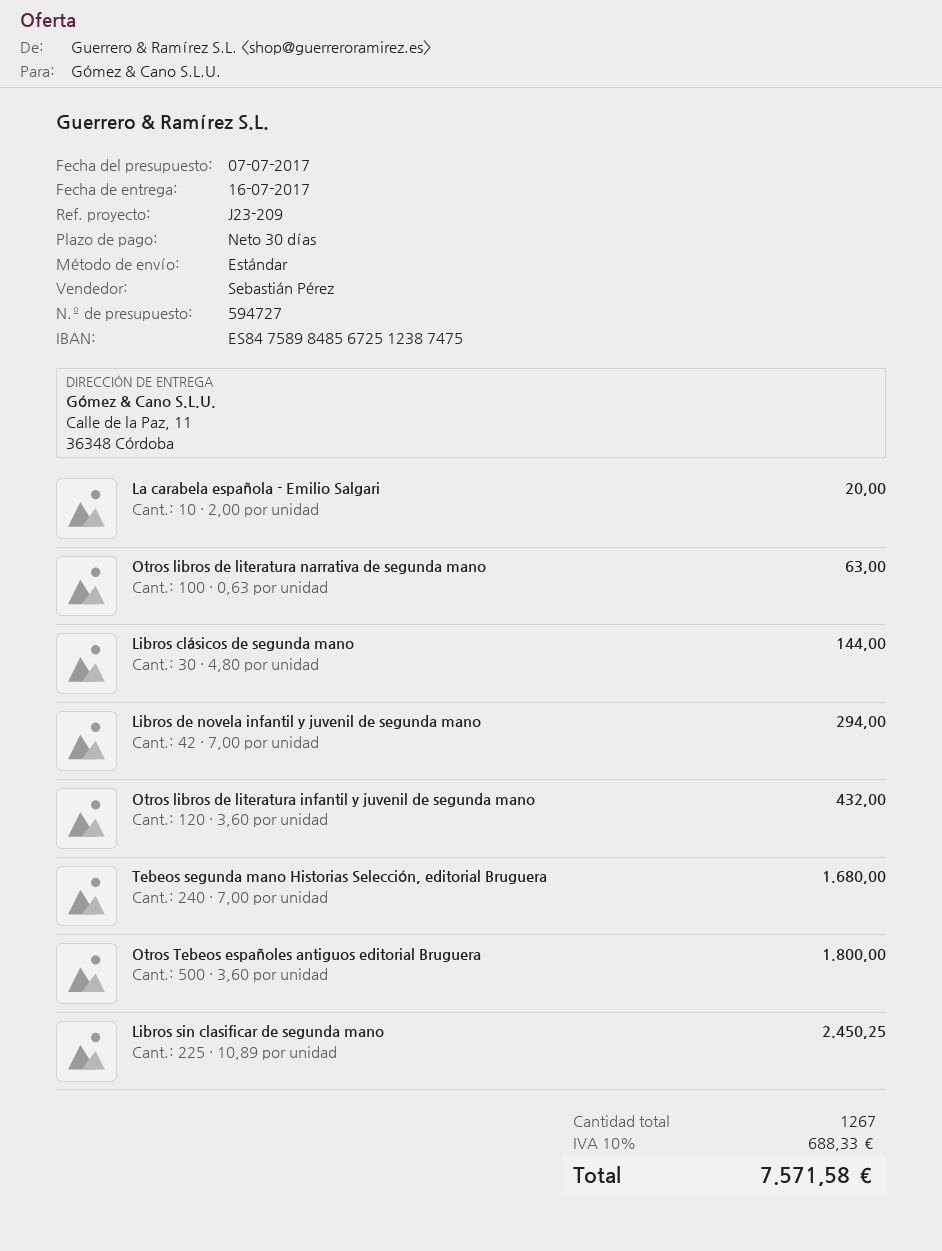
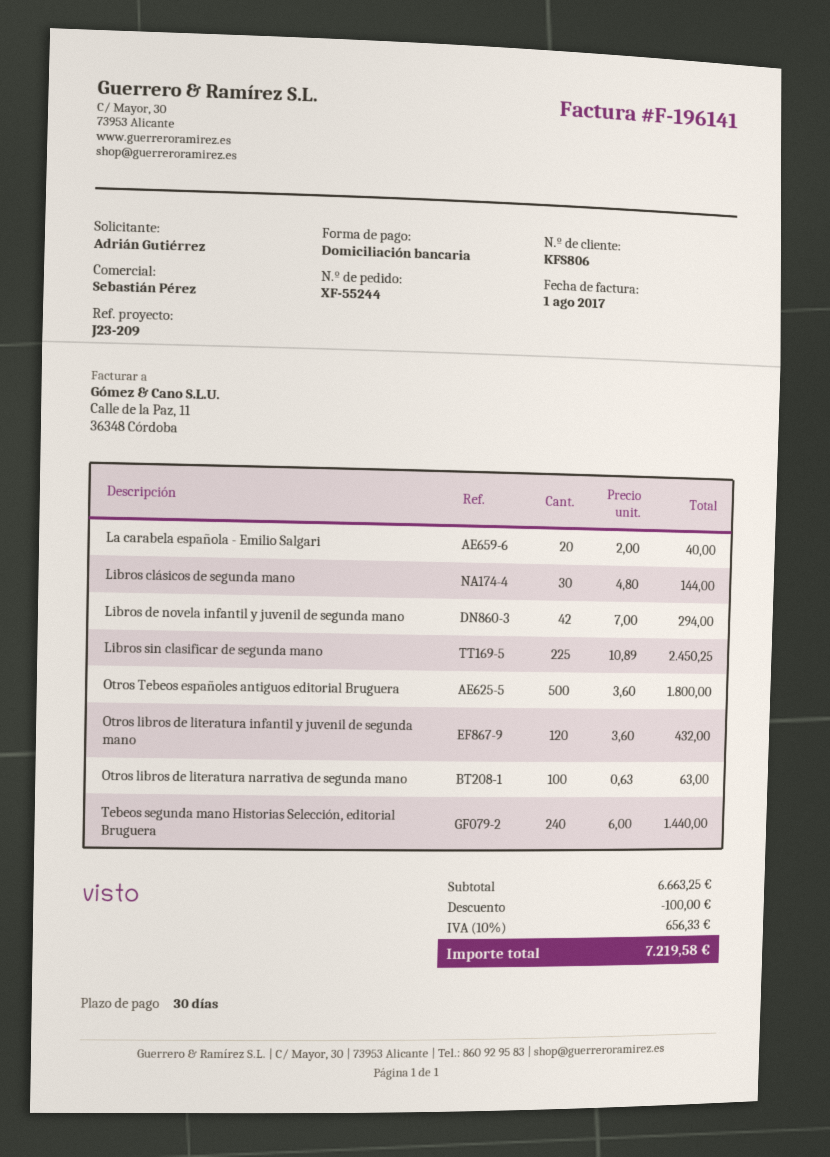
La carabela española - Emilio Salgari: 10 x 2.00 = 20.00 -> 20 x 2.00 = 40.00
Tebeos segunda mano Historias Selección, editorial Bruguera: 240 x 7.00 = 1680.00 -> 240 x 6.00 = 1440.00
discount: none -> 100.00
tax: 10% = 688.33 -> 10% = 656.33
total: 7571.58 -> 7219.58

